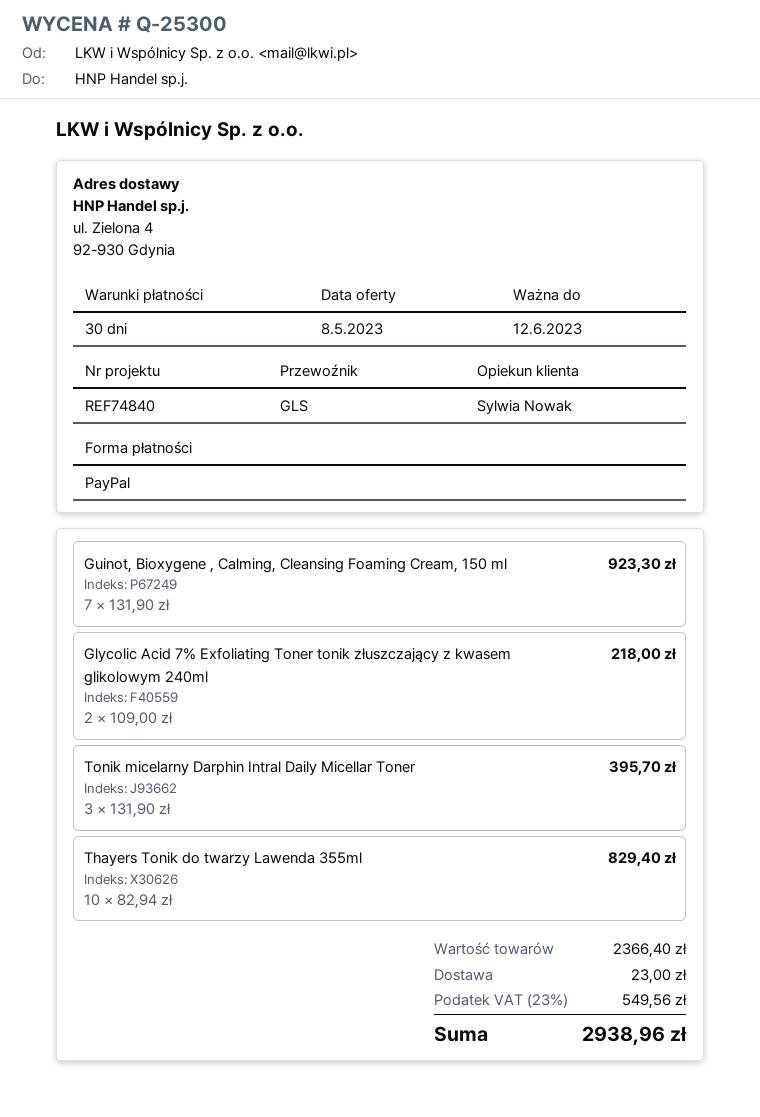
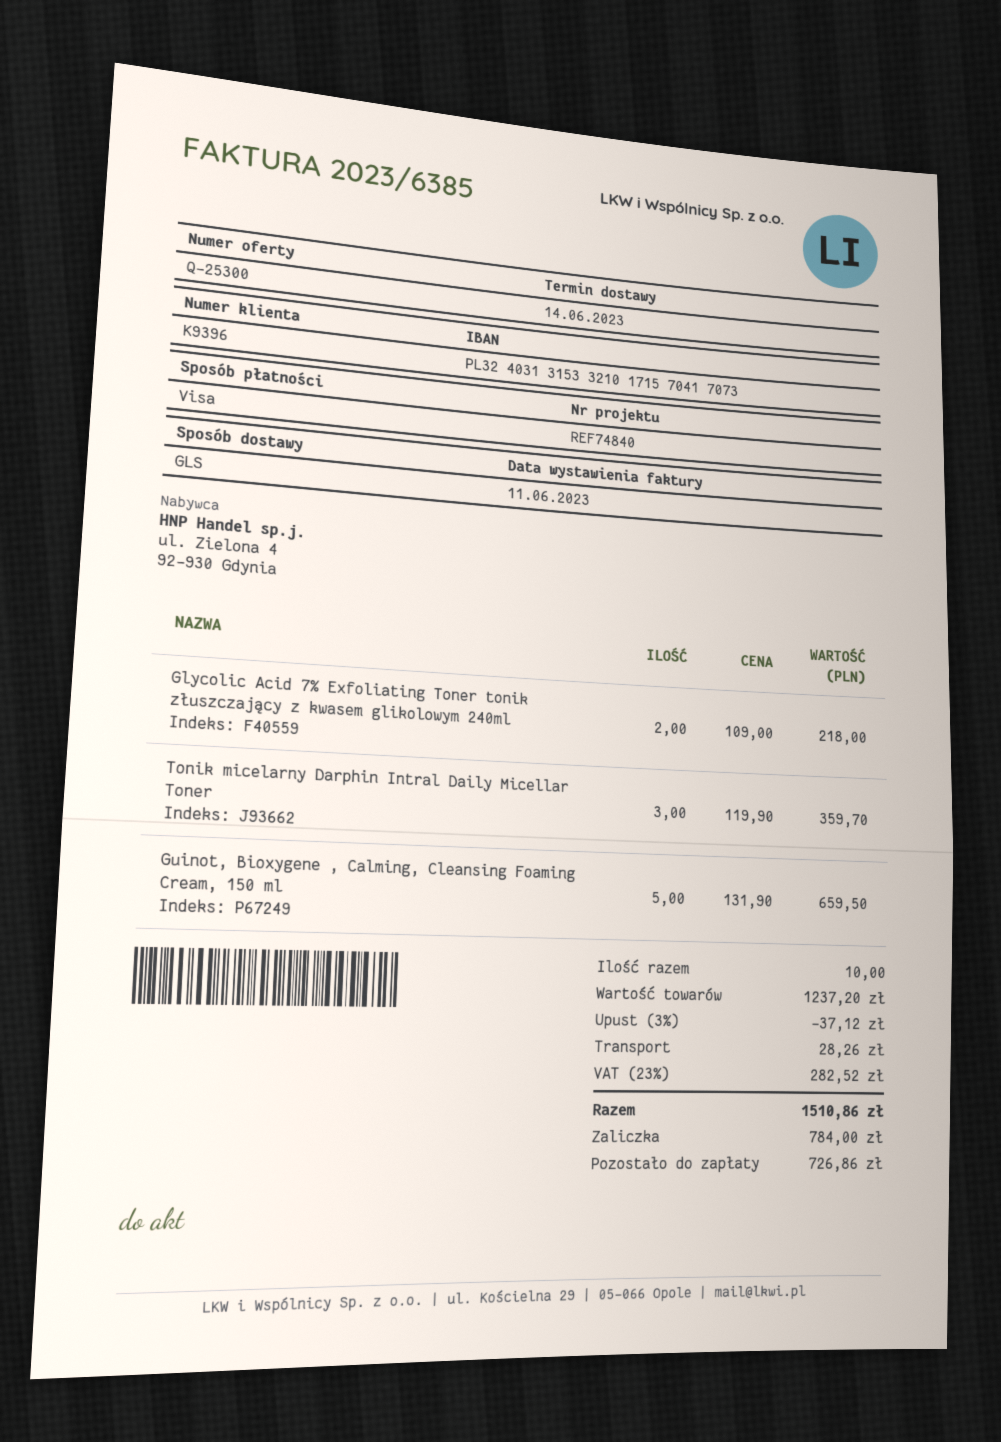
payment method: PayPal -> Visa
Guinot, Bioxygene , Calming, Cleansing Foaming Cream, 150 ml: 7 x 131.90 = 923.30 -> 5 x 131.90 = 659.50
Tonik micelarny Darphin Intral Daily Micellar Toner: 3 x 131.90 = 395.70 -> 3 x 119.90 = 359.70
Thayers Tonik do twarzy Lawenda 355ml: 10 x 82.94 = 829.40 -> none
subtotal: 2366.40 -> 1237.20
discount: none -> 3% = 37.12
shipping: 23.00 -> 28.26
tax: 23% = 549.56 -> 23% = 282.52
total: 2938.96 -> 1510.86

